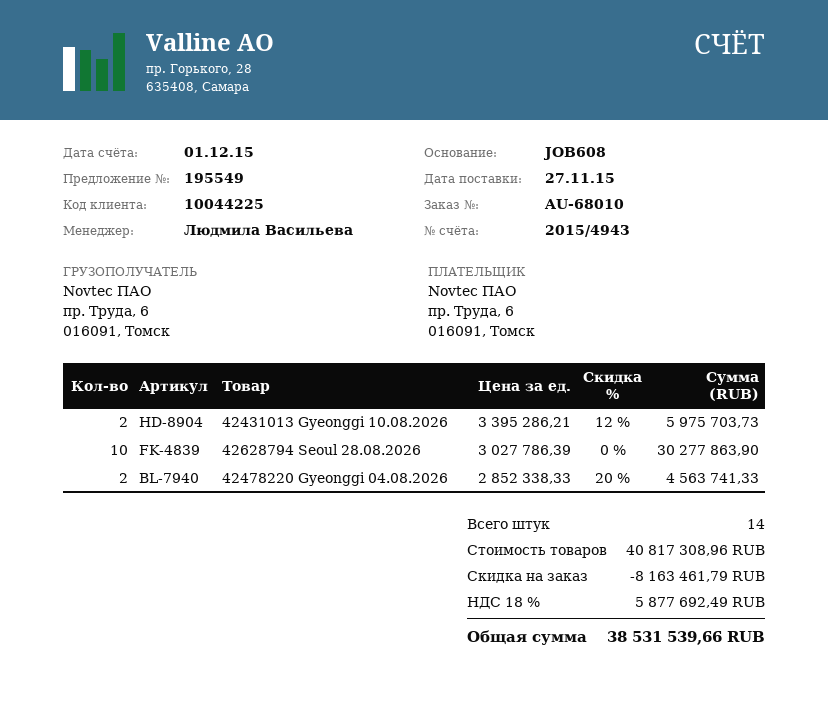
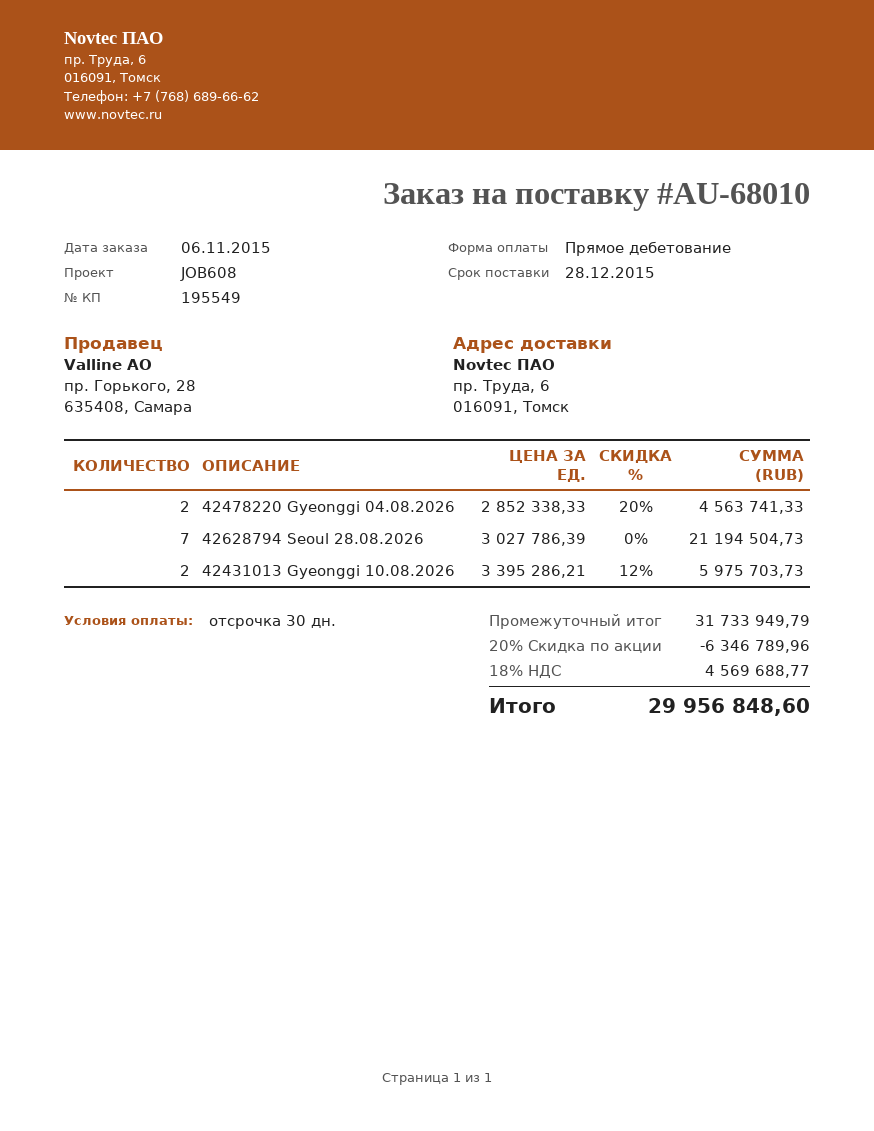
delivery date: 2015-11-27 -> 2015-12-28
42628794 Seoul 28.08.2026: 10 x 3027786.39 = 30277863.90 -> 7 x 3027786.39 = 21194504.73
subtotal: 40817308.96 -> 31733949.79
discount: 8163461.79 -> 6346789.96
tax: 18% = 5877692.49 -> 18% = 4569688.77
total: 38531539.66 -> 29956848.60

